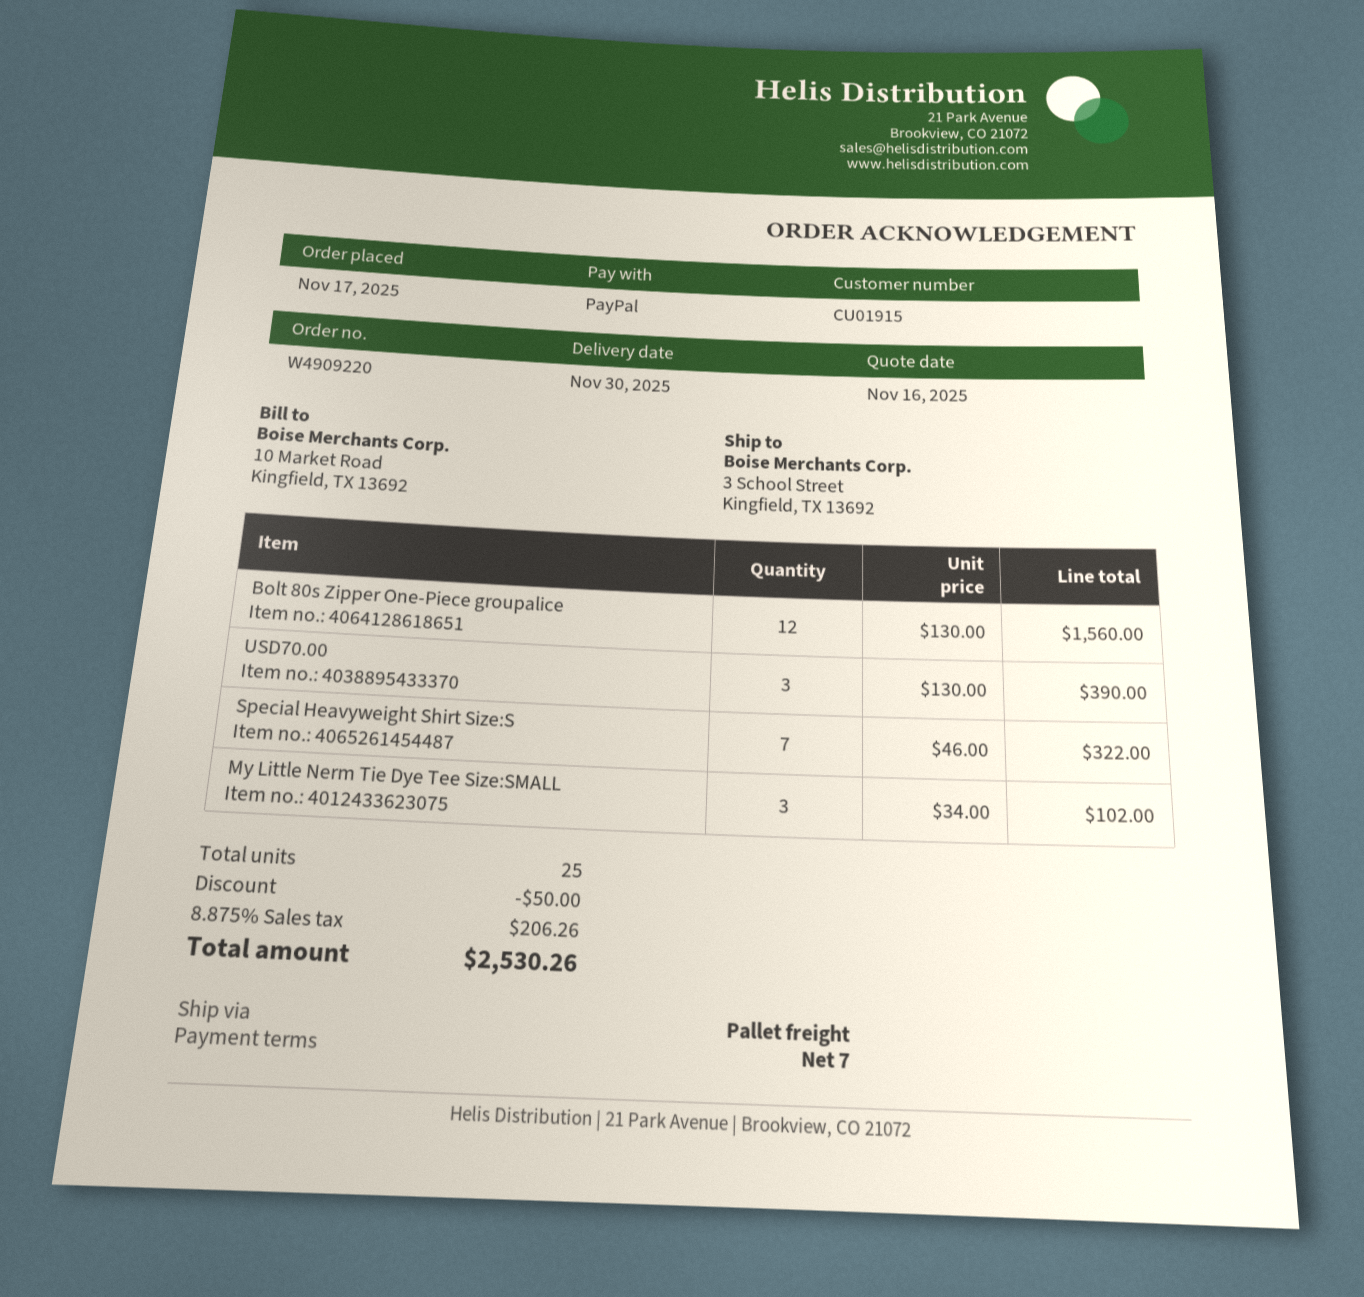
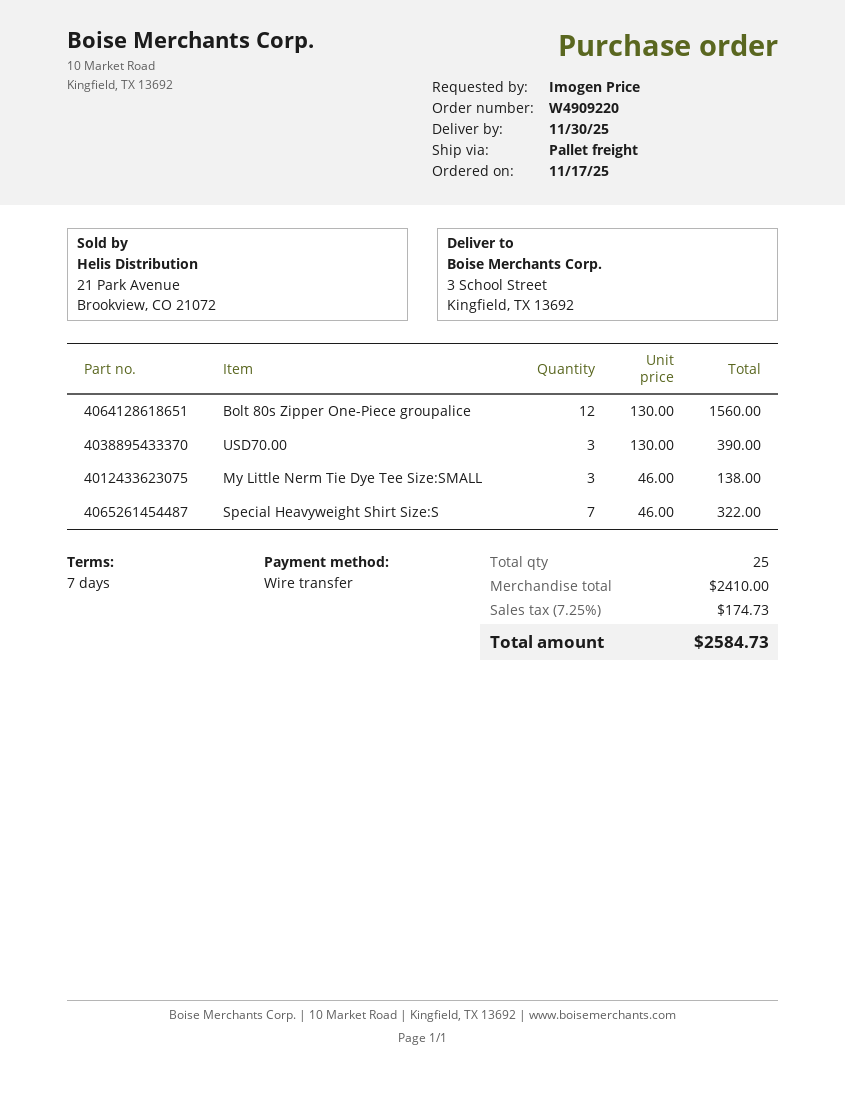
payment method: PayPal -> bank transfer
My Little Nerm Tie Dye Tee Size:SMALL: 3 x 34.00 = 102.00 -> 3 x 46.00 = 138.00
discount: 50.00 -> none
tax: 8.875% = 206.26 -> 7.25% = 174.73
total: 2530.26 -> 2584.73

